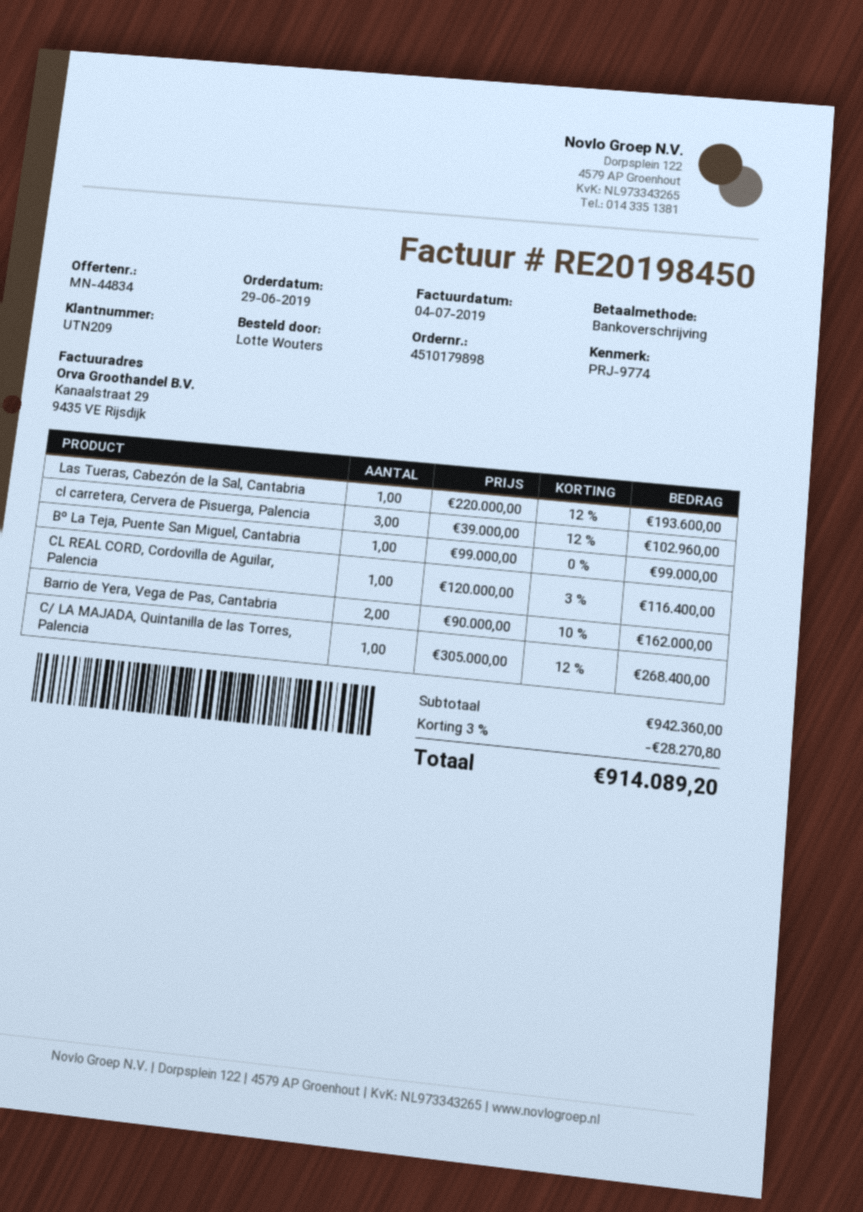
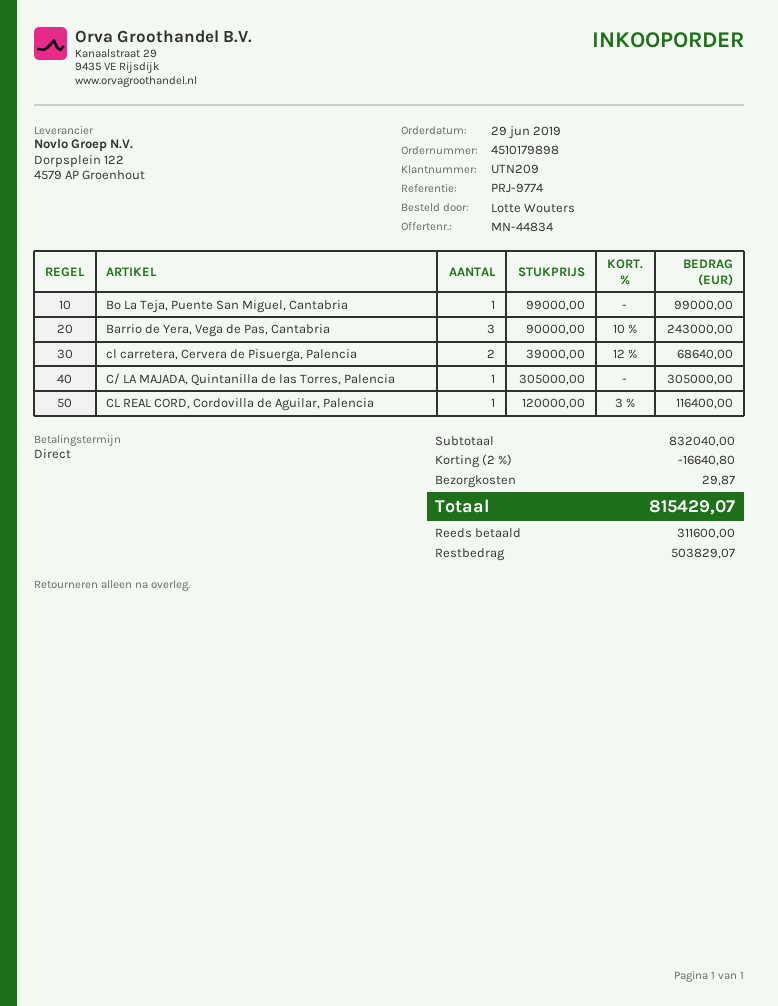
Las Tueras, Cabezón de la Sal, Cantabria: 1 x 220000.00 - 12% = 193600.00 -> none
cl carretera, Cervera de Pisuerga, Palencia: 3 x 39000.00 - 12% = 102960.00 -> 2 x 39000.00 - 12% = 68640.00
Barrio de Yera, Vega de Pas, Cantabria: 2 x 90000.00 - 10% = 162000.00 -> 3 x 90000.00 - 10% = 243000.00
C/ LA MAJADA, Quintanilla de las Torres, Palencia: 1 x 305000.00 - 12% = 268400.00 -> 1 x 305000.00 = 305000.00
subtotal: 942360.00 -> 832040.00
discount: 3% = 28270.80 -> 2% = 16640.80
shipping: none -> 29.87
total: 914089.20 -> 815429.07

